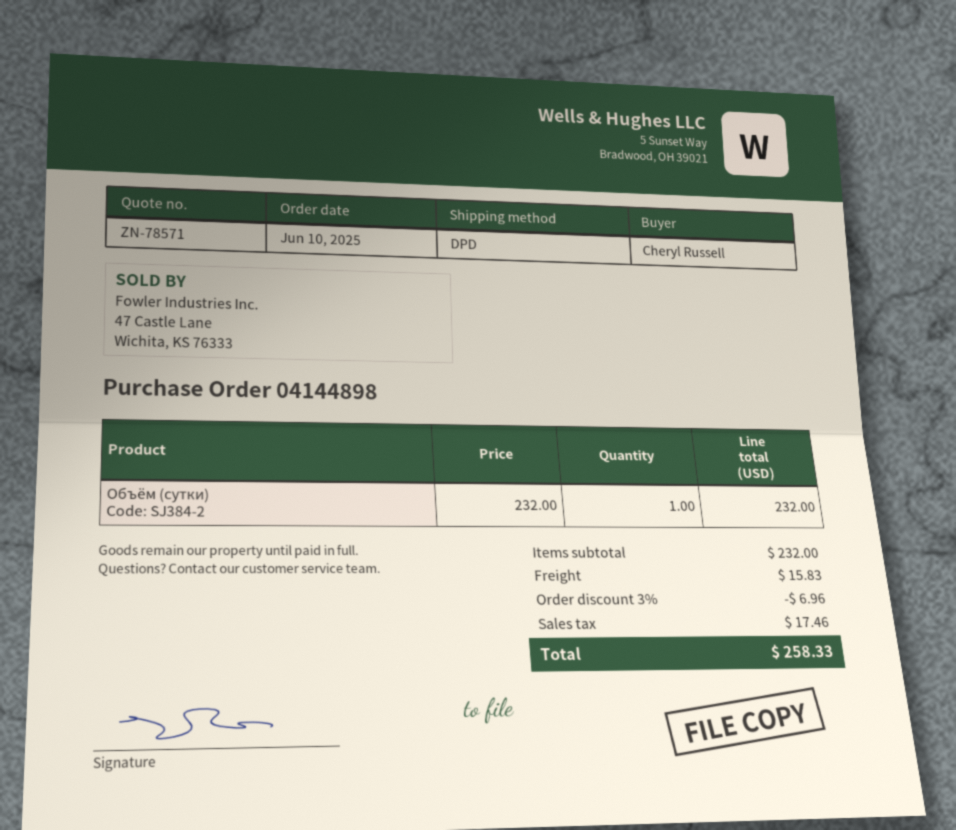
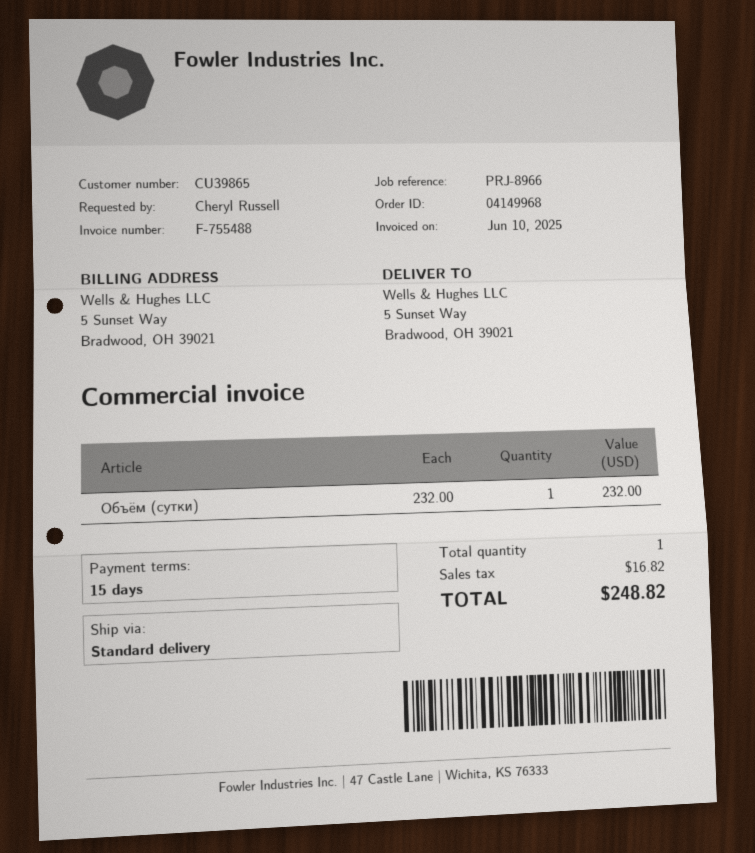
order number: 04144898 -> 04149968
shipping method: DPD -> standard
discount: 3% = 6.96 -> none
shipping: 15.83 -> none
tax: 17.46 -> 16.82
total: 258.33 -> 248.82

